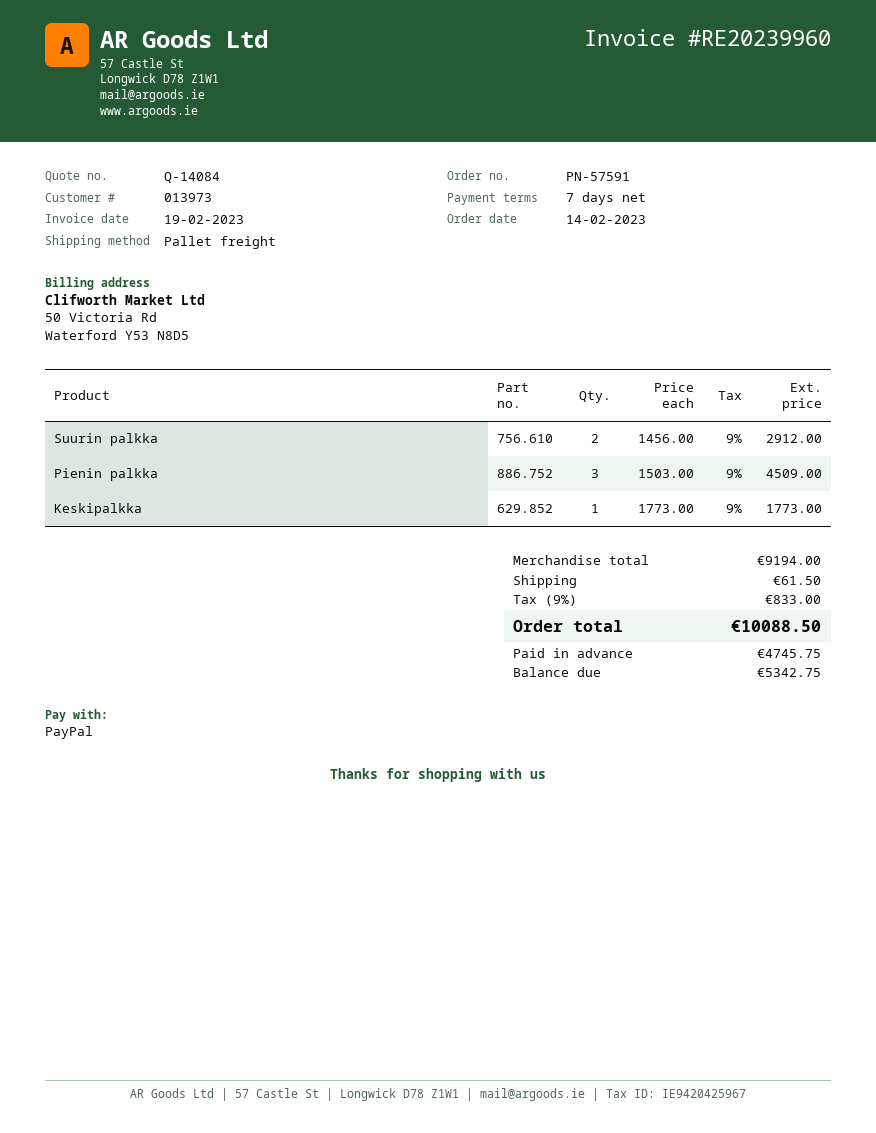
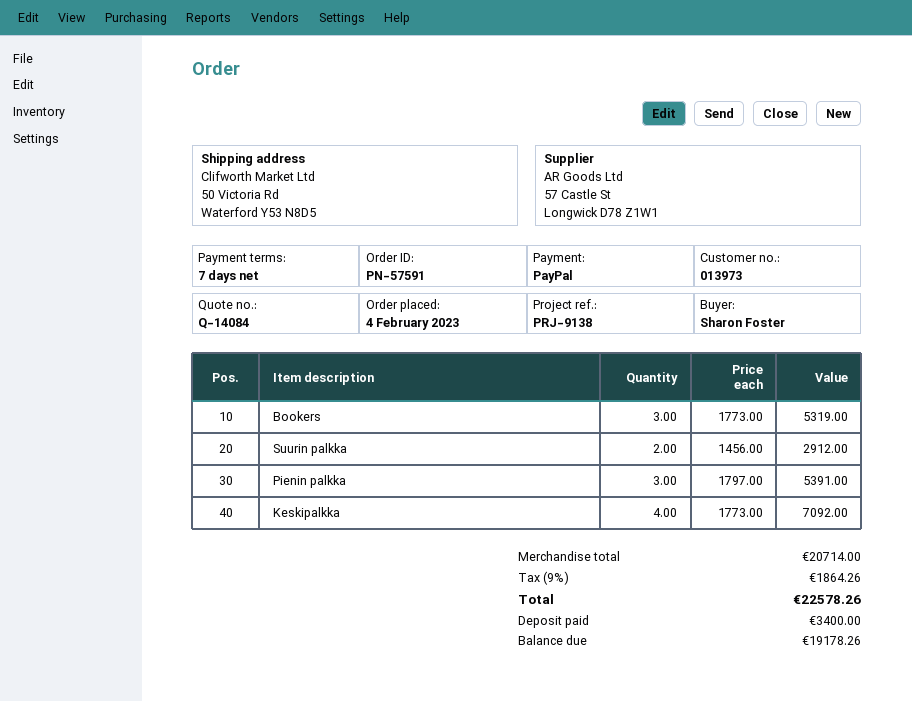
order date: 2023-02-14 -> 2023-02-04
Pienin palkka: 3 x 1503.00 = 4509.00 -> 3 x 1797.00 = 5391.00
Keskipalkka: 1 x 1773.00 = 1773.00 -> 4 x 1773.00 = 7092.00
Bookers: none -> 3 x 1773.00 = 5319.00
subtotal: 9194.00 -> 20714.00
shipping: 61.50 -> none
tax: 9% = 833.00 -> 9% = 1864.26
total: 10088.50 -> 22578.26
deposit: 4745.75 -> 3400.00
balance: 5342.75 -> 19178.26

